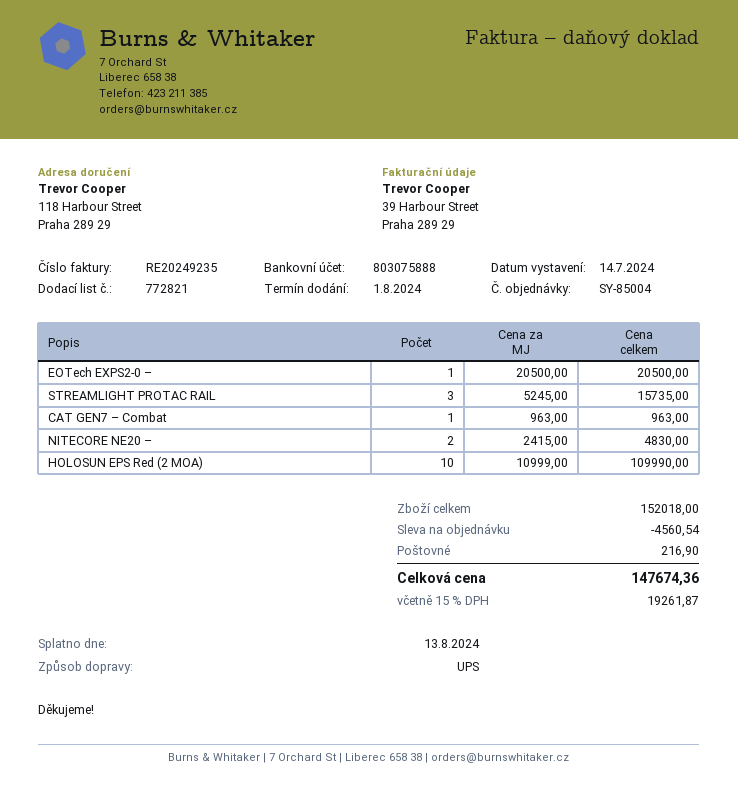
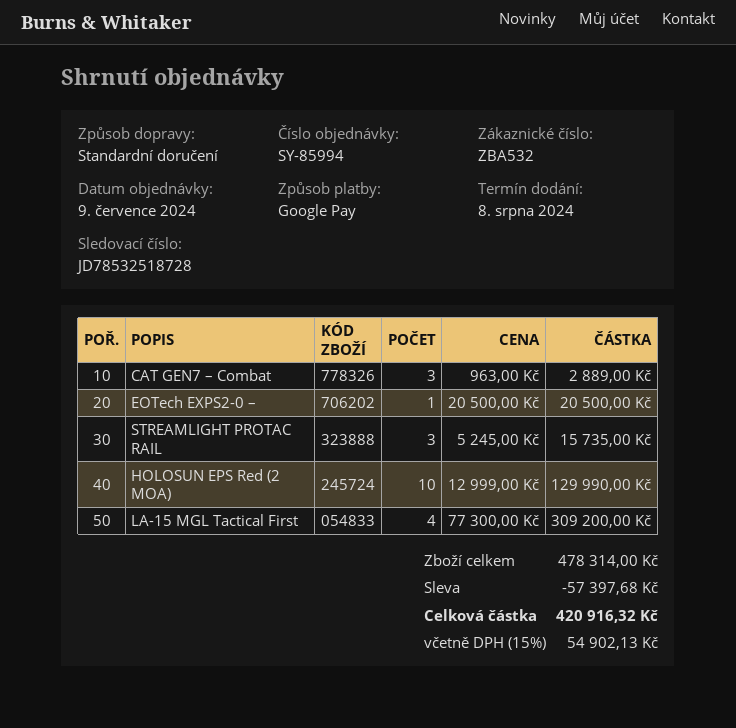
order number: SY-85004 -> SY-85994
delivery date: 2024-08-01 -> 2024-08-08
shipping method: UPS -> standard
CAT GEN7 – Combat: 1 x 963.00 = 963.00 -> 3 x 963.00 = 2889.00
NITECORE NE20 –: 2 x 2415.00 = 4830.00 -> none
HOLOSUN EPS Red (2 MOA): 10 x 10999.00 = 109990.00 -> 10 x 12999.00 = 129990.00
LA-15 MGL Tactical First: none -> 4 x 77300.00 = 309200.00
subtotal: 152018.00 -> 478314.00
discount: 4560.54 -> 57397.68
shipping: 216.90 -> none
tax: 15% = 19261.87 -> 15% = 54902.13
total: 147674.36 -> 420916.32

